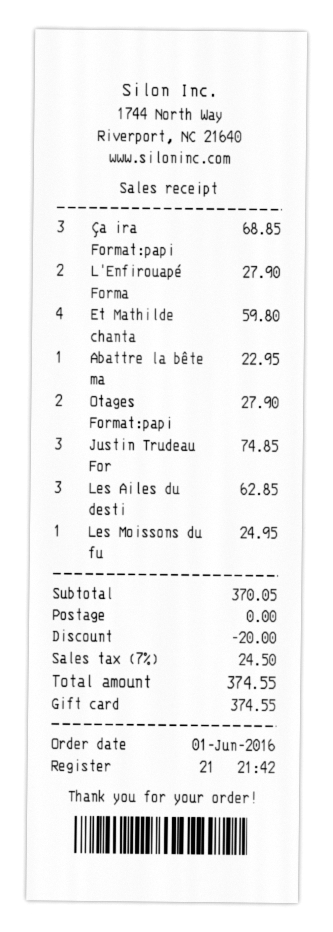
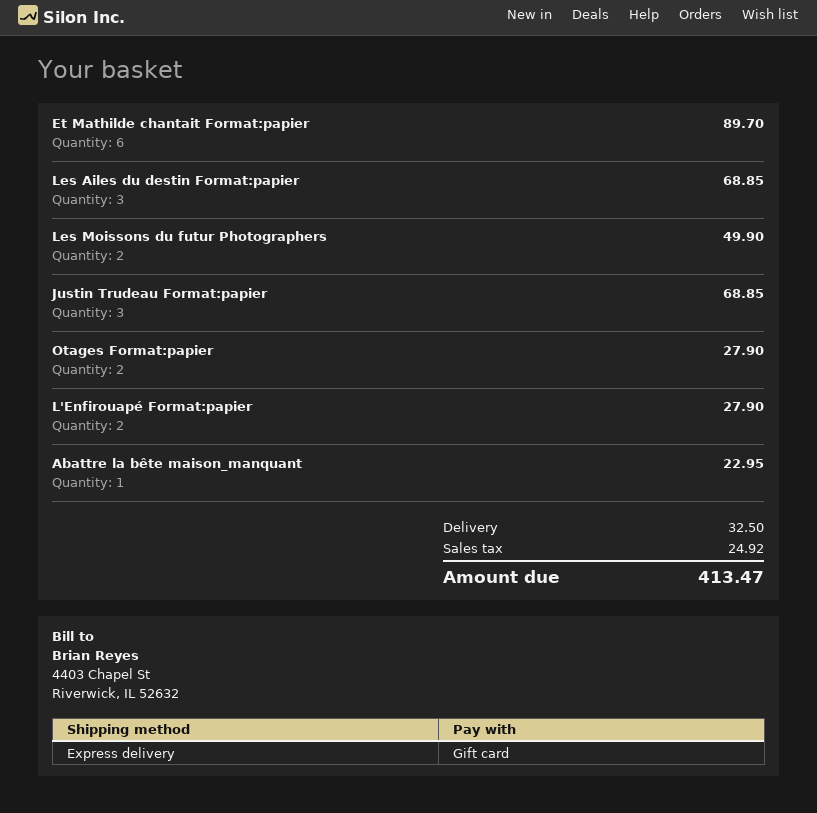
Ça ira Format:papi: 3 for 68.85 -> none
Et Mathilde chanta: 4 for 59.80 -> 6 for 89.70
Justin Trudeau For: 3 for 74.85 -> 3 for 68.85
Les Ailes du desti: 3 for 62.85 -> 3 for 68.85
Les Moissons du fu: 1 for 24.95 -> 2 for 49.90
discount: 20.00 -> none
shipping: 0.00 -> 32.50
tax: 24.50 -> 24.92
total: 374.55 -> 413.47

